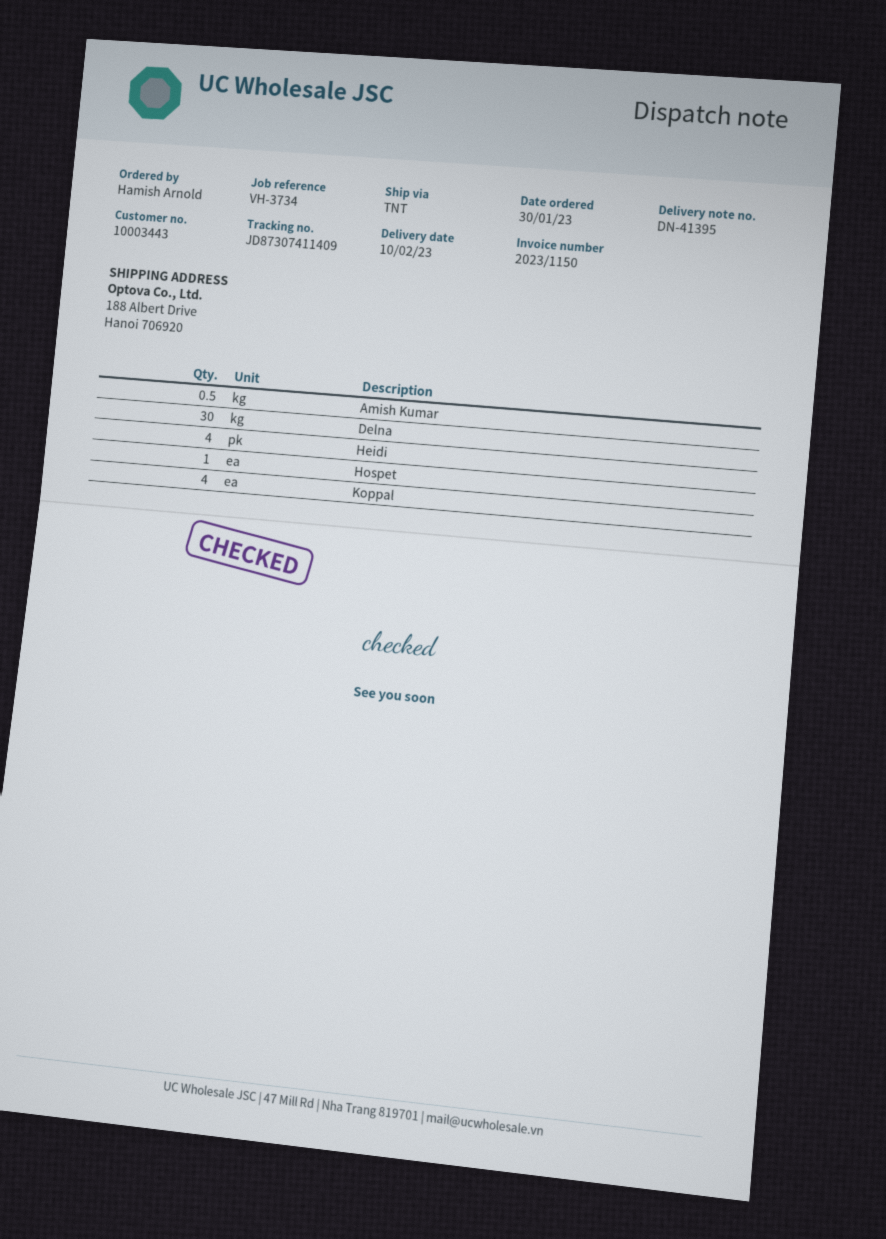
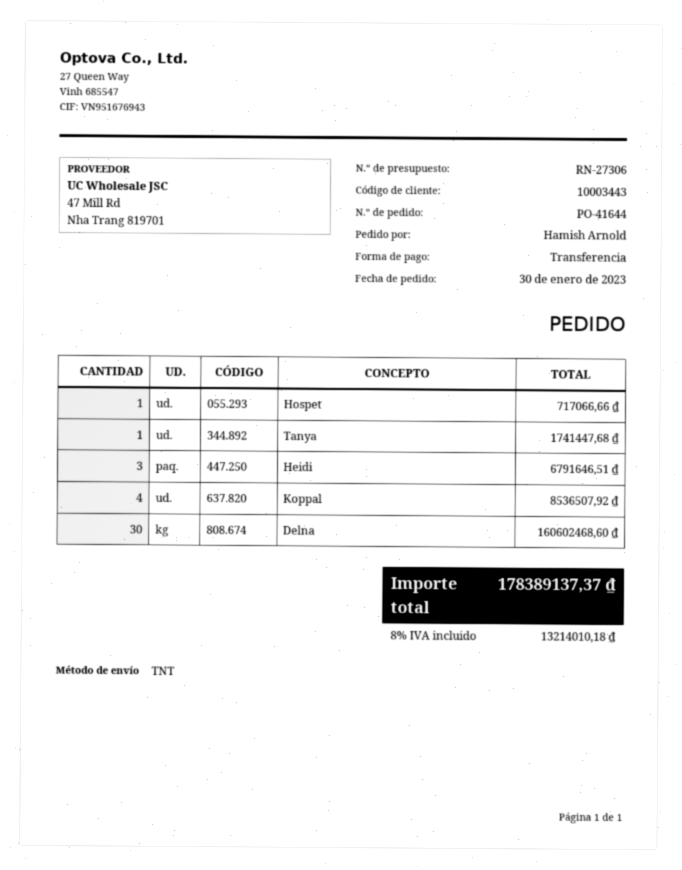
Amish Kumar: 0.5 -> none
Heidi: 4 -> 3
Tanya: none -> 1

